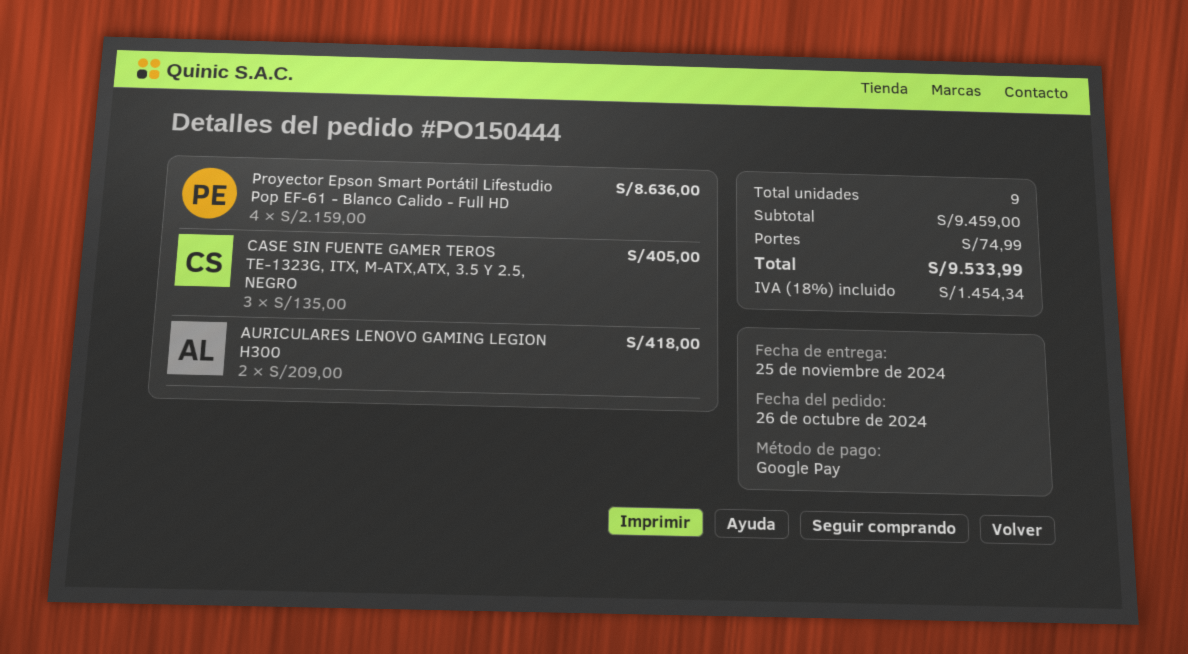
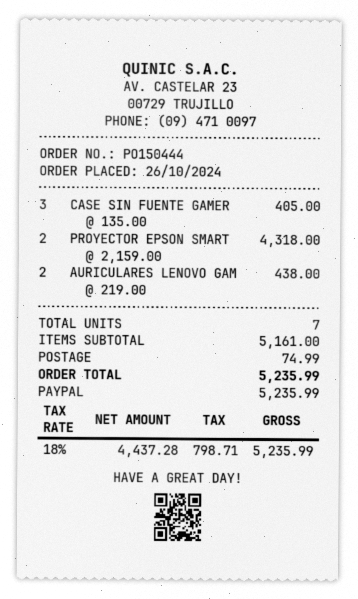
payment method: Google Pay -> PayPal
Proyector Epson Smart Portátil Lifestudio Pop EF-61 - Blanco Calido - Full HD: 4 x 2159.00 = 8636.00 -> 2 x 2159.00 = 4318.00
AURICULARES LENOVO GAMING LEGION H300: 2 x 209.00 = 418.00 -> 2 x 219.00 = 438.00
total quantity: 9 -> 7
subtotal: 9459.00 -> 5161.00
tax: 18% = 1454.34 -> 18% = 798.71
total: 9533.99 -> 5235.99

